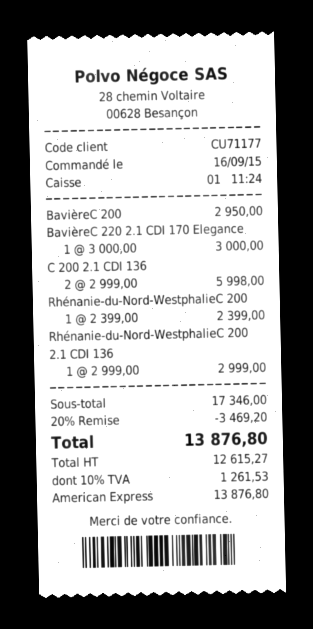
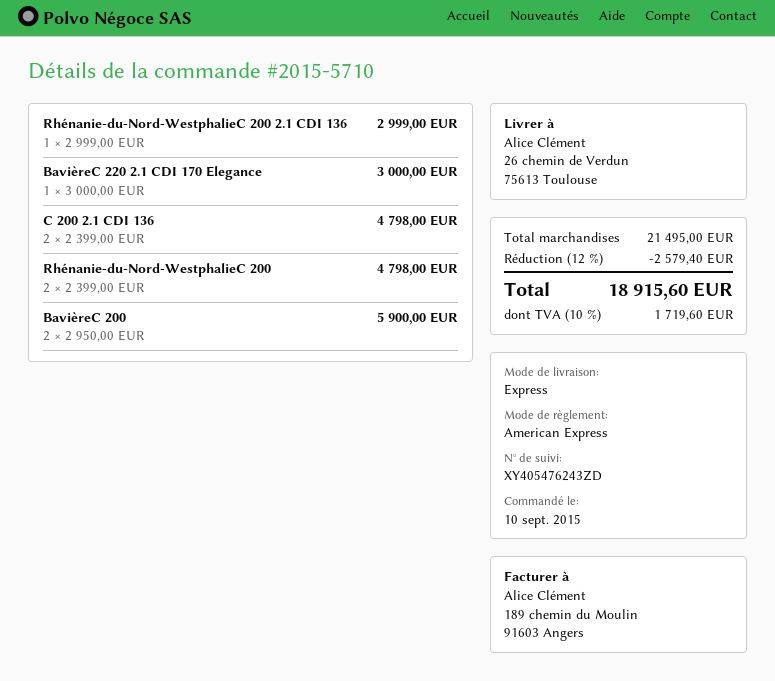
order date: 2015-09-16 -> 2015-09-10
BavièreC 200: 1 x 2950.00 = 2950.00 -> 2 x 2950.00 = 5900.00
C 200 2.1 CDI 136: 2 x 2999.00 = 5998.00 -> 2 x 2399.00 = 4798.00
Rhénanie-du-Nord-WestphalieC 200: 1 x 2399.00 = 2399.00 -> 2 x 2399.00 = 4798.00
subtotal: 17346.00 -> 21495.00
discount: 20% = 3469.20 -> 12% = 2579.40
tax: 10% = 1261.53 -> 10% = 1719.60
total: 13876.80 -> 18915.60

